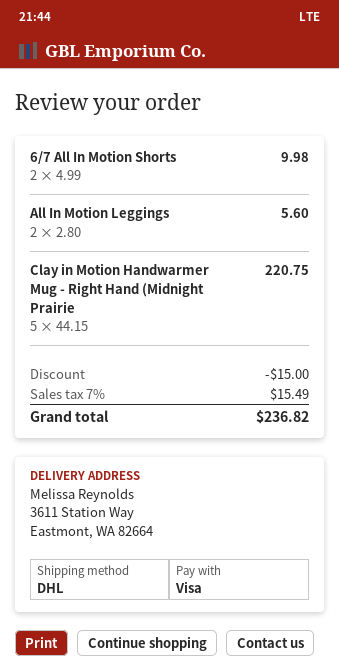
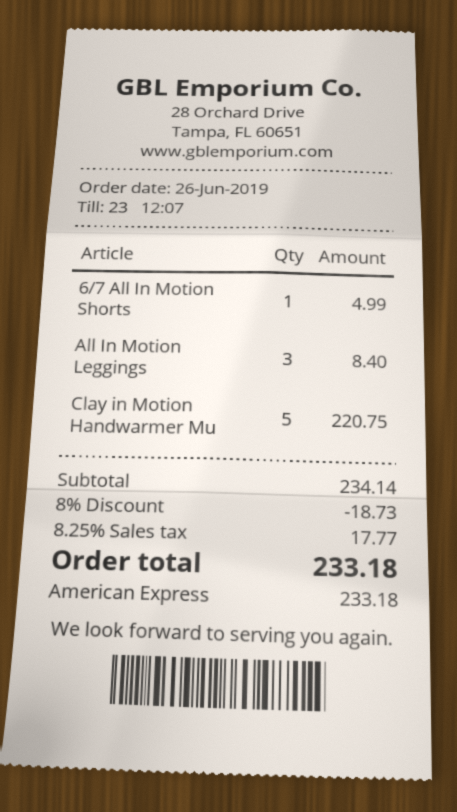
payment method: Visa -> American Express
6/7 All In Motion Shorts: 2 for 9.98 -> 1 for 4.99
All In Motion Leggings: 2 for 5.60 -> 3 for 8.40
discount: 15.00 -> 18.73
tax: 7% = 15.49 -> 8.25% = 17.77
total: 236.82 -> 233.18

